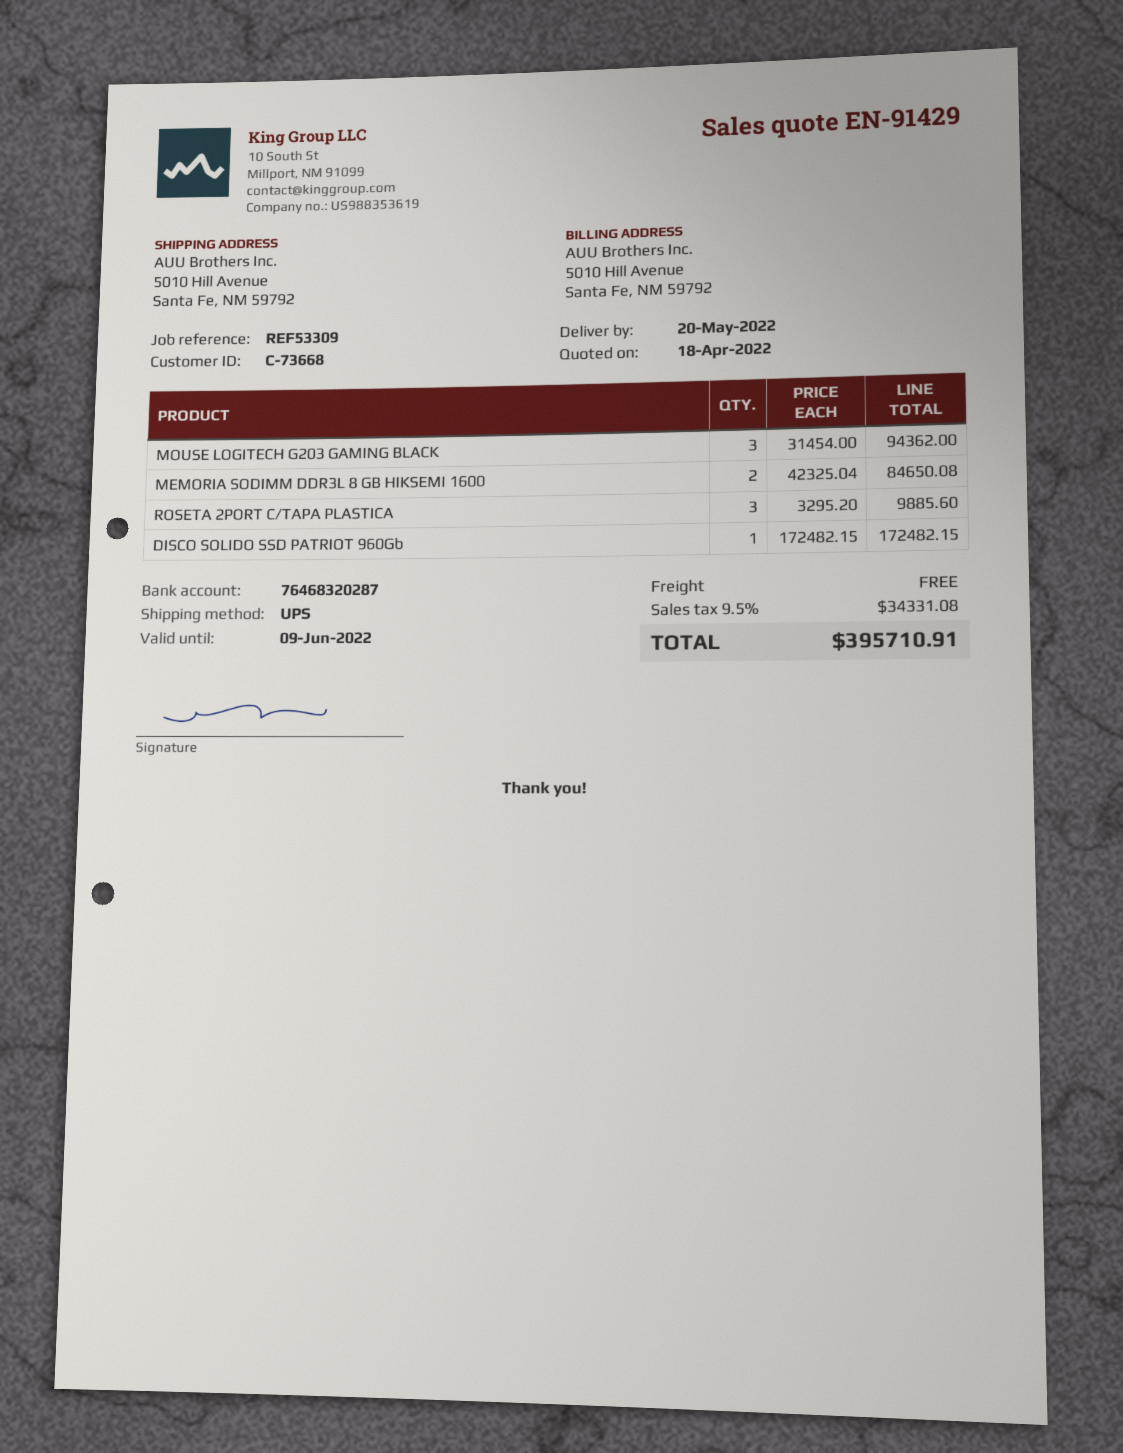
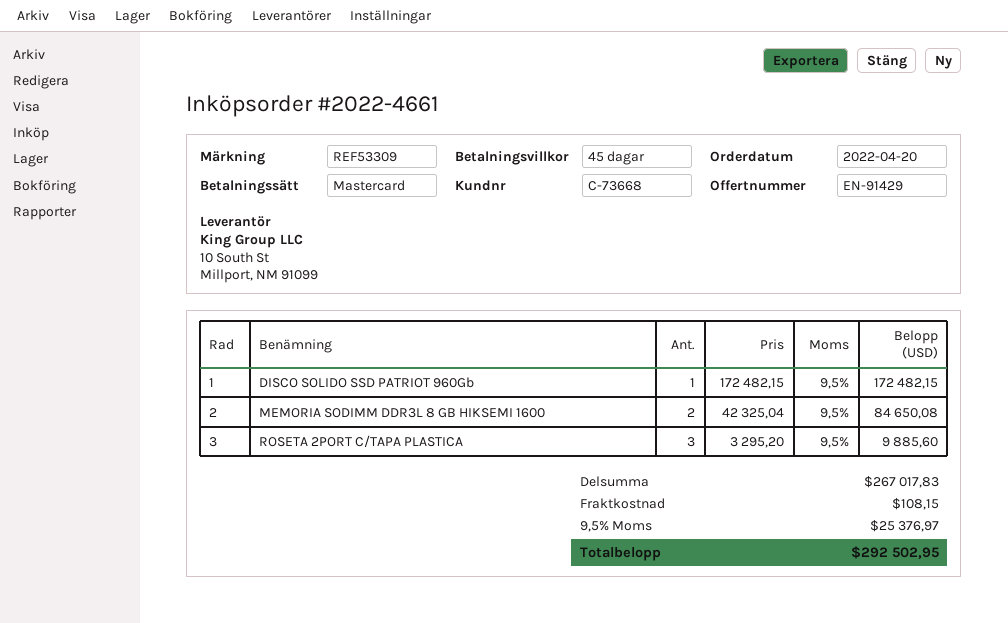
MOUSE LOGITECH G203 GAMING BLACK: 3 x 31454.00 = 94362.00 -> none
shipping: 0.00 -> 108.15
tax: 9.5% = 34331.08 -> 9.5% = 25376.97
total: 395710.91 -> 292502.95

